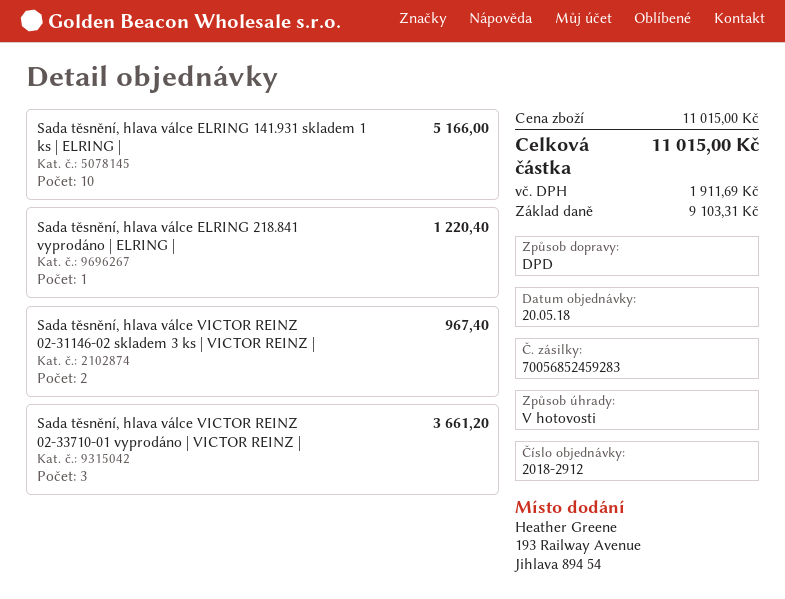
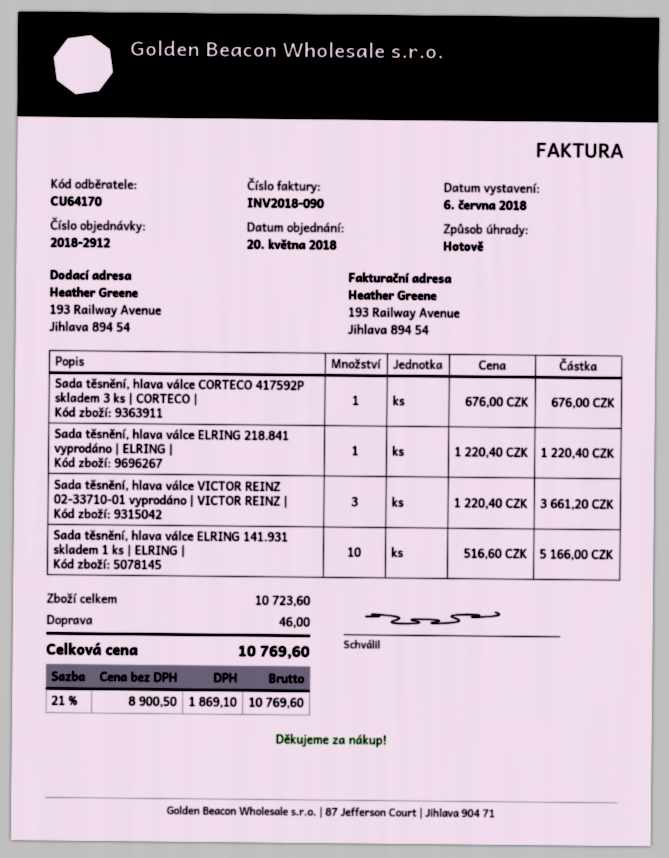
Sada těsnění, hlava válce VICTOR REINZ 02-31146-02 skladem 3 ks | VICTOR REINZ |: 2 for 967.40 -> none
Sada těsnění, hlava válce CORTECO 417592P skladem 3 ks | CORTECO |: none -> 1 for 676.00
subtotal: 11015.00 -> 10723.60
shipping: none -> 46.00
net: 9103.31 -> 8900.50
tax: 1911.69 -> 1869.10
total: 11015.00 -> 10769.60

